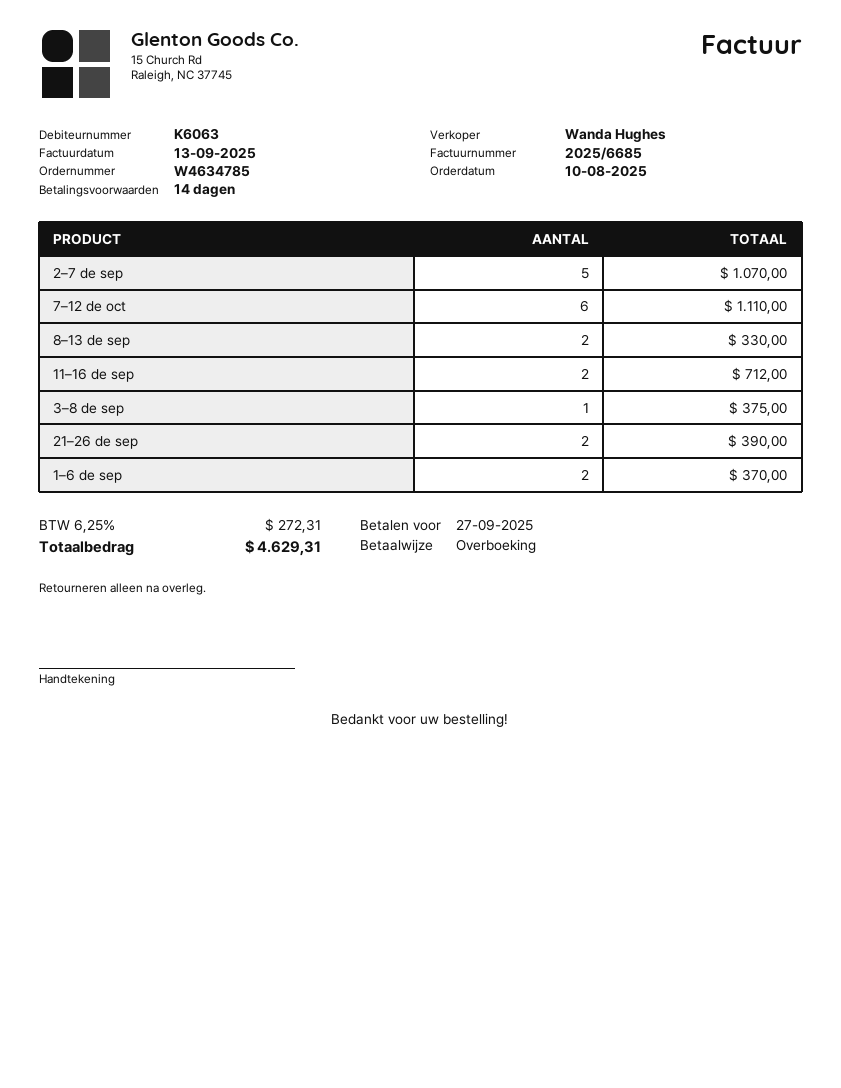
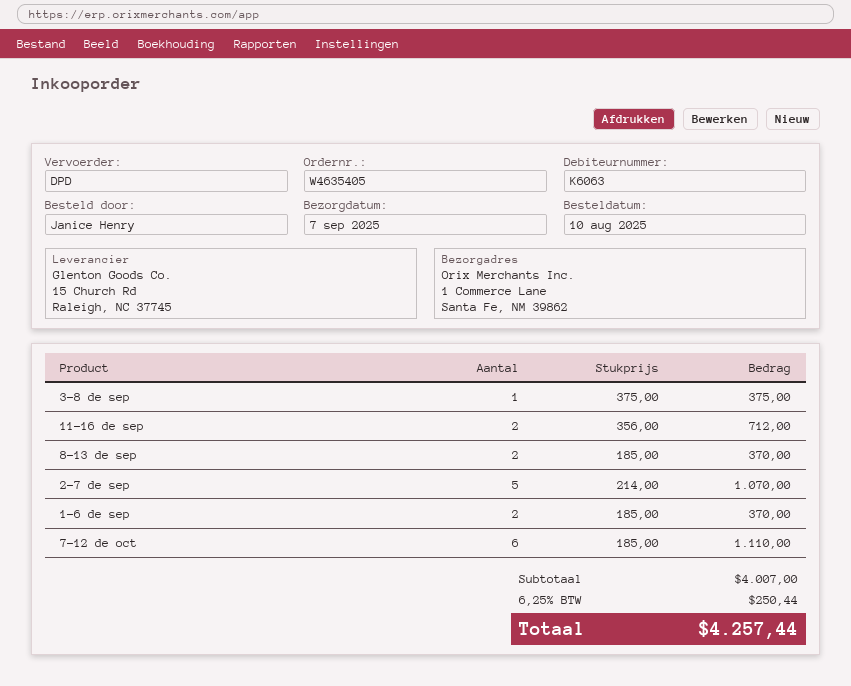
order number: W4634785 -> W4635405
8–13 de sep: 2 for 330.00 -> 2 for 370.00
21–26 de sep: 2 for 390.00 -> none
tax: 6.25% = 272.31 -> 6.25% = 250.44
total: 4629.31 -> 4257.44

